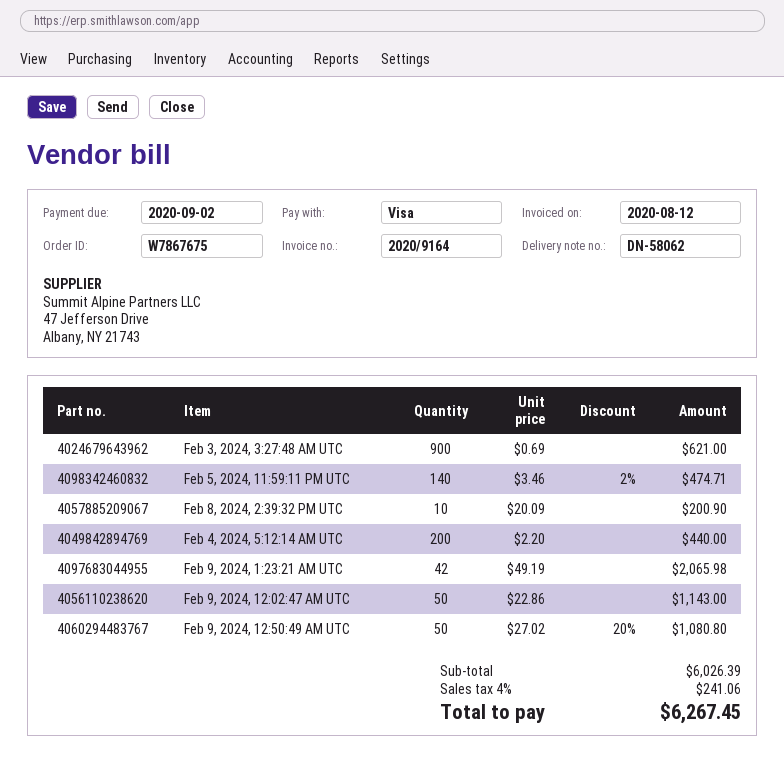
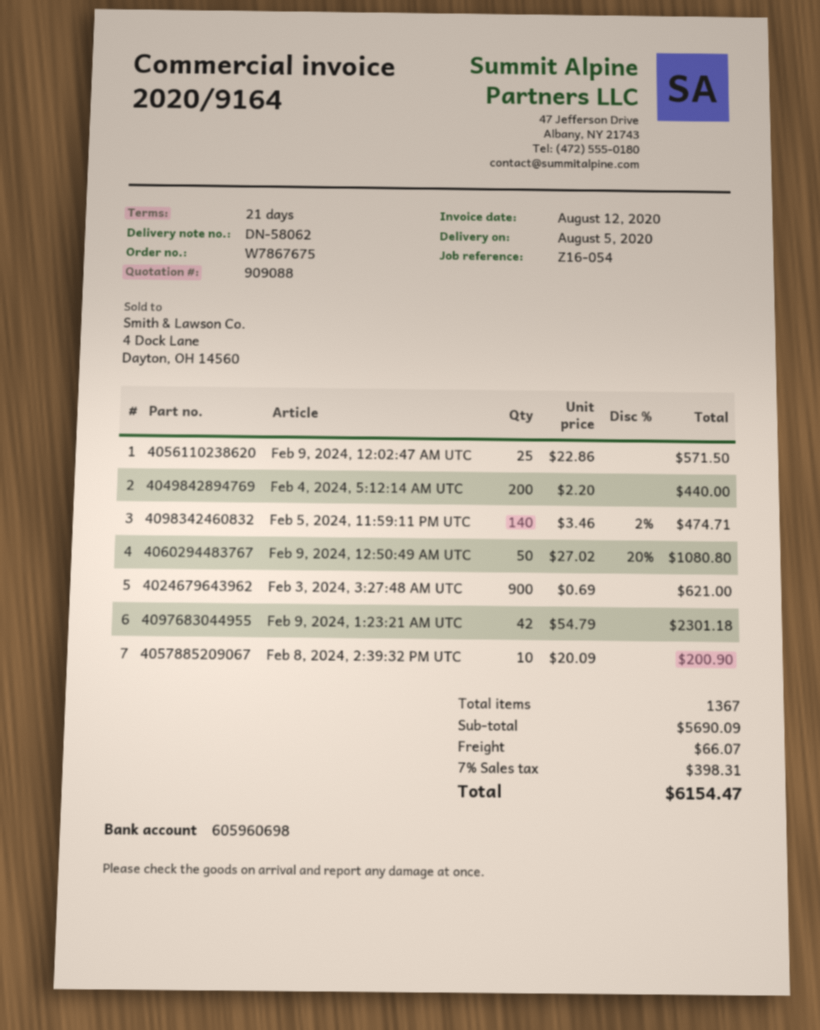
Feb 9, 2024, 1:23:21 AM UTC: 42 x 49.19 = 2065.98 -> 42 x 54.79 = 2301.18
Feb 9, 2024, 12:02:47 AM UTC: 50 x 22.86 = 1143.00 -> 25 x 22.86 = 571.50
subtotal: 6026.39 -> 5690.09
shipping: none -> 66.07
tax: 4% = 241.06 -> 7% = 398.31
total: 6267.45 -> 6154.47

